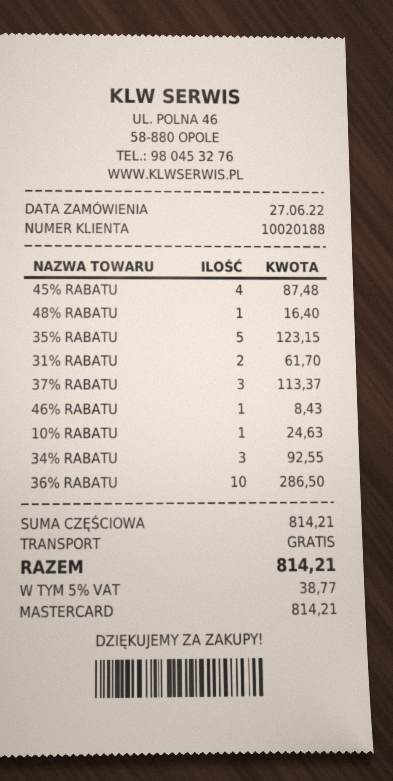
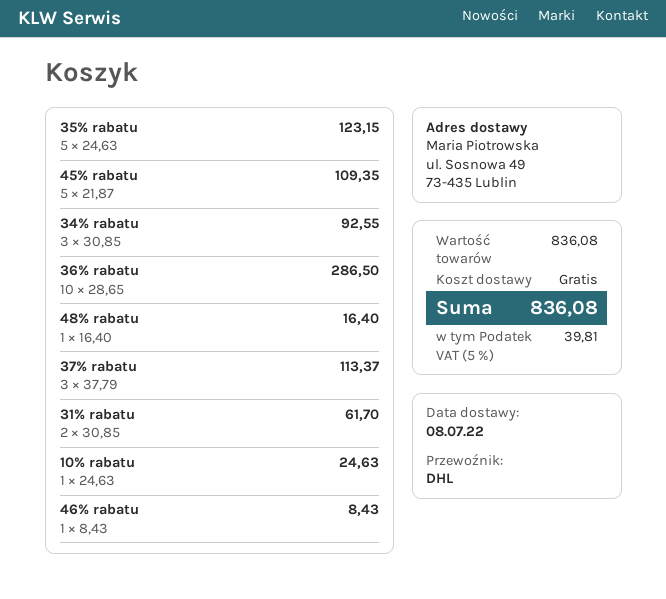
45% RABATU: 4 for 87.48 -> 5 for 109.35
subtotal: 814.21 -> 836.08
tax: 5% = 38.77 -> 5% = 39.81
total: 814.21 -> 836.08

